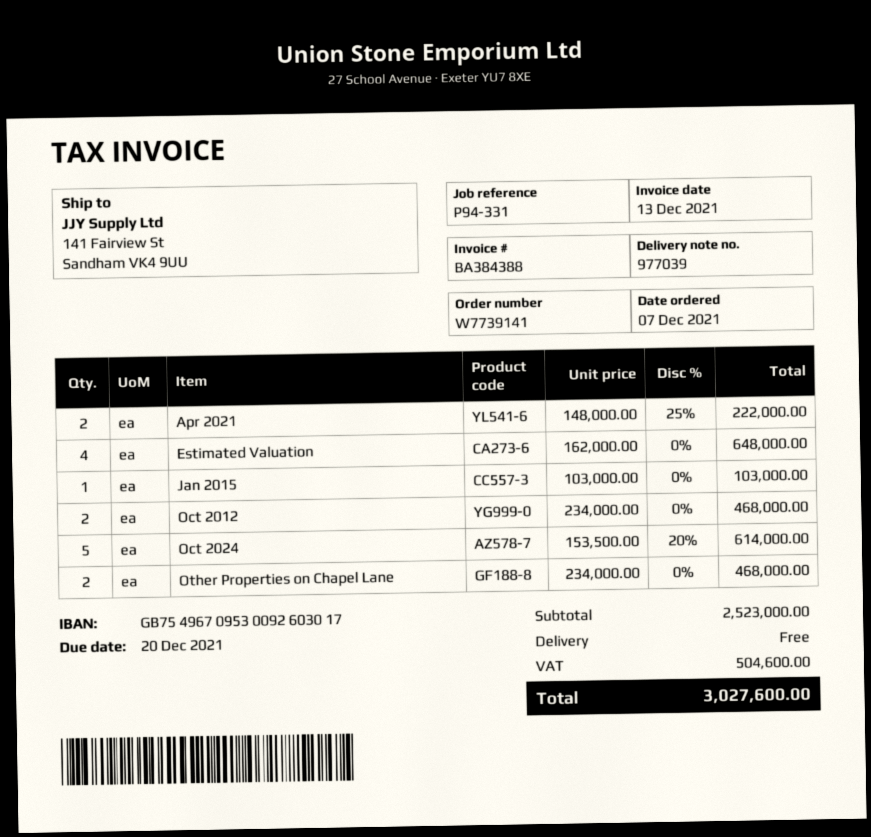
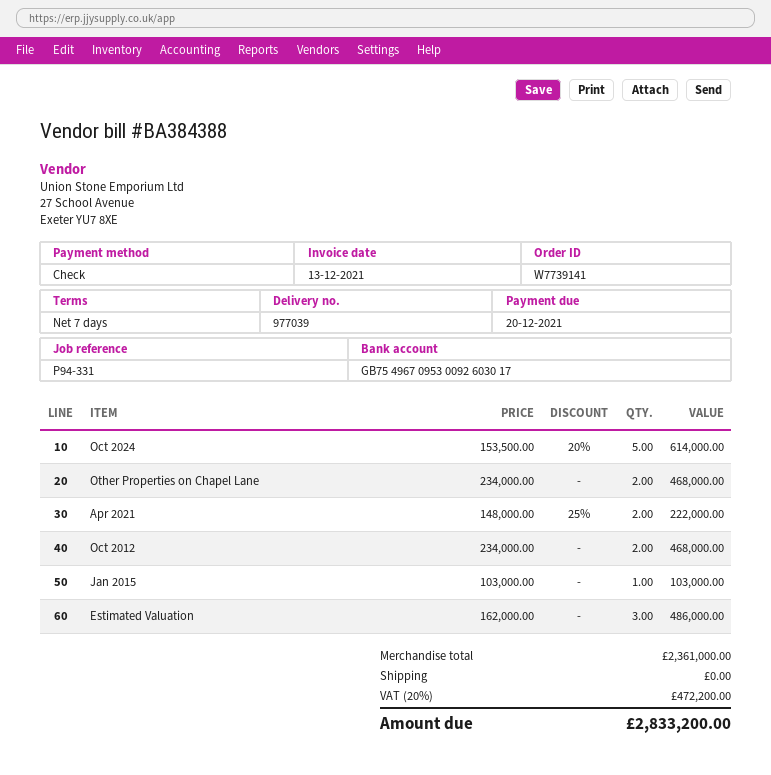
Estimated Valuation: 4 x 162000.00 = 648000.00 -> 3 x 162000.00 = 486000.00
subtotal: 2523000.00 -> 2361000.00
tax: 504600.00 -> 472200.00
total: 3027600.00 -> 2833200.00

